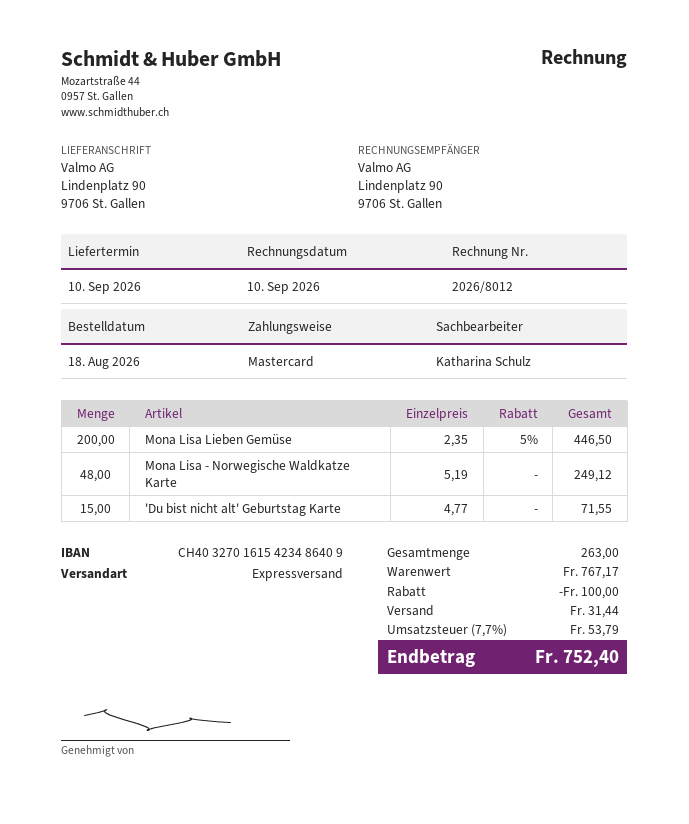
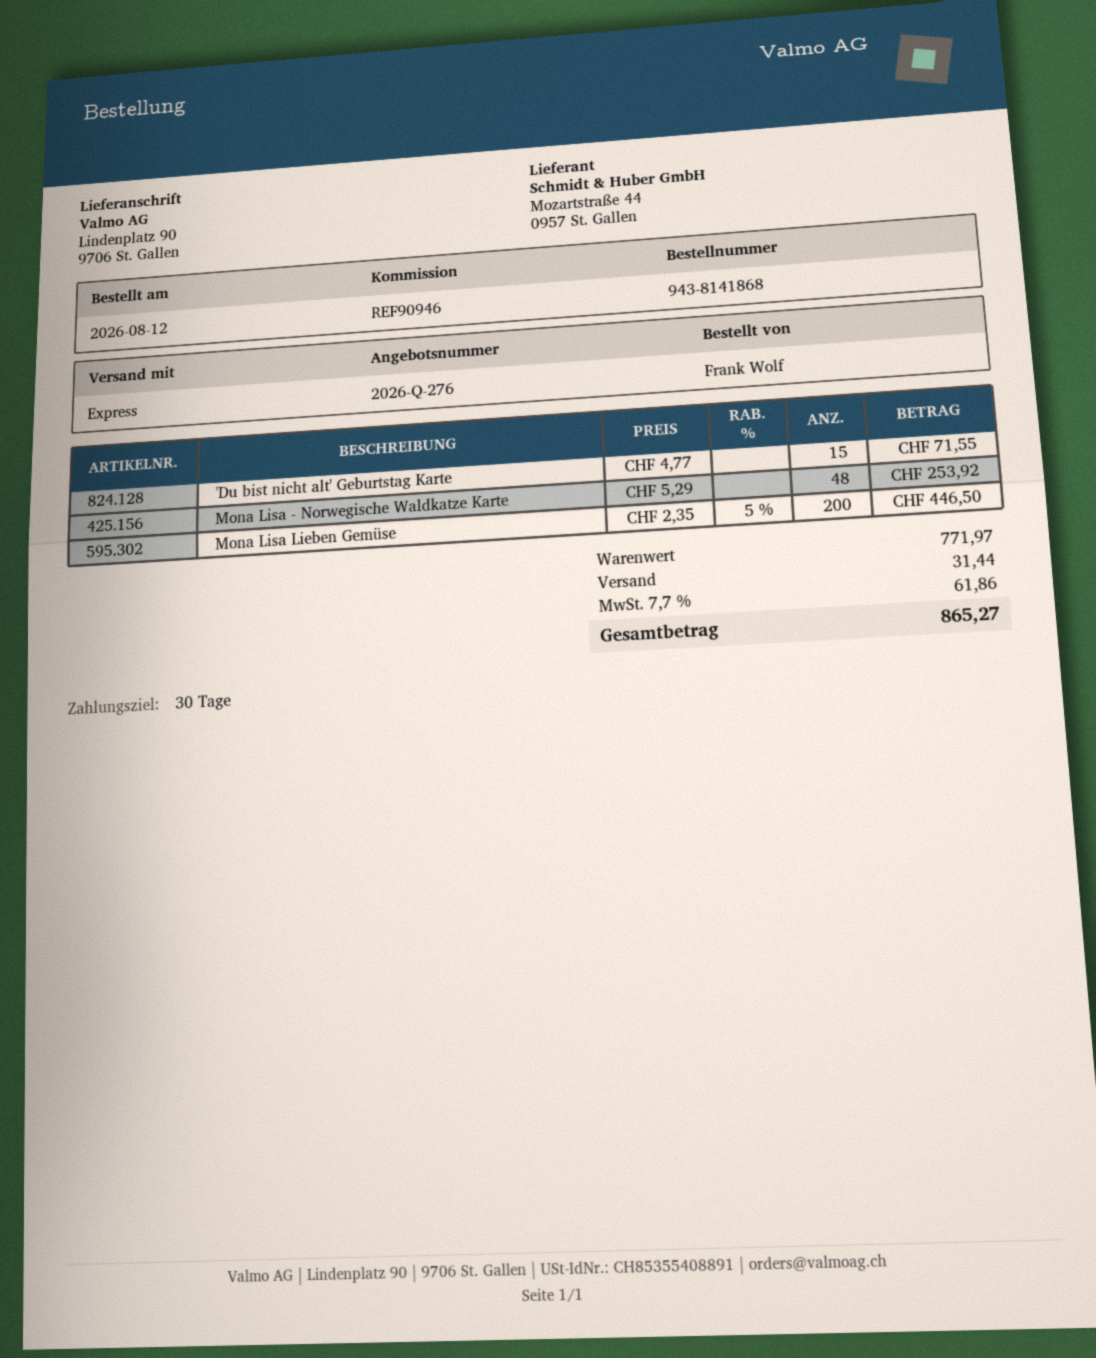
order date: 2026-08-18 -> 2026-08-12
Mona Lisa - Norwegische Waldkatze Karte: 48 x 5.19 = 249.12 -> 48 x 5.29 = 253.92
subtotal: 767.17 -> 771.97
discount: 100.00 -> none
tax: 7.7% = 53.79 -> 7.7% = 61.86
total: 752.40 -> 865.27

